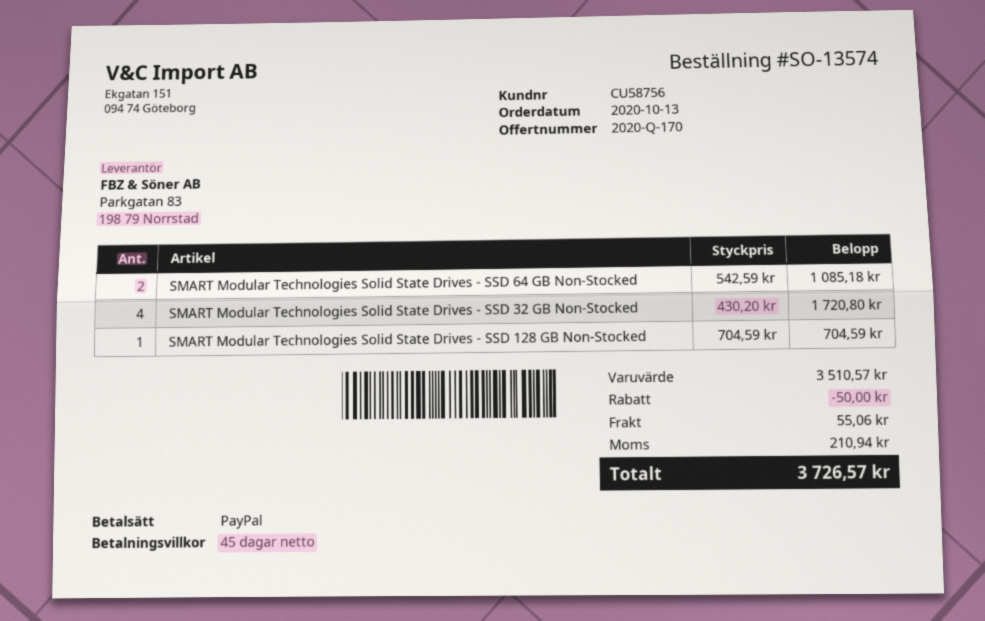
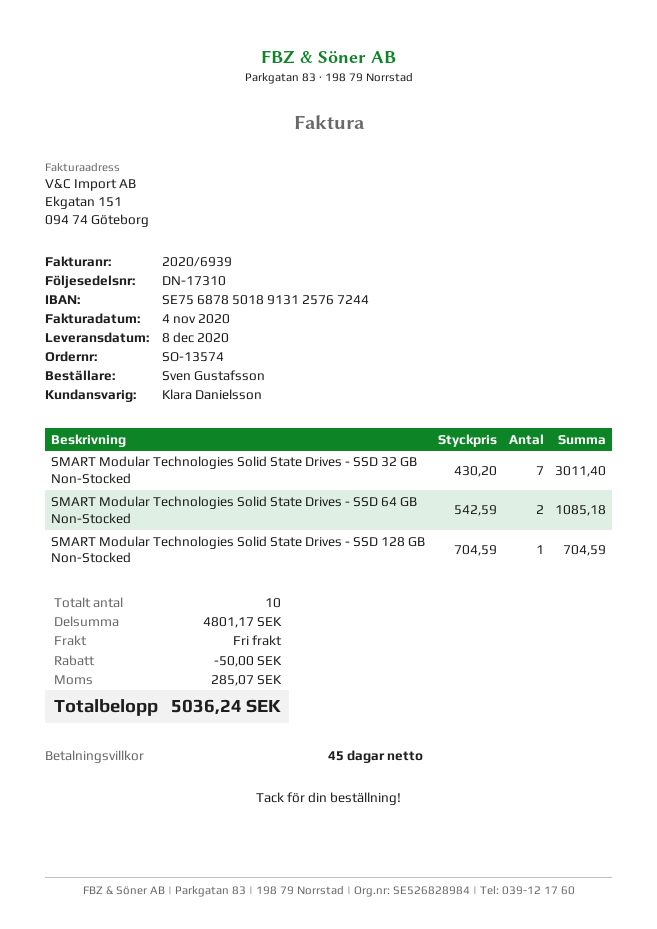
SMART Modular Technologies Solid State Drives - SSD 32 GB Non-Stocked: 4 x 430.20 = 1720.80 -> 7 x 430.20 = 3011.40
subtotal: 3510.57 -> 4801.17
shipping: 55.06 -> 0.00
tax: 210.94 -> 285.07
total: 3726.57 -> 5036.24

